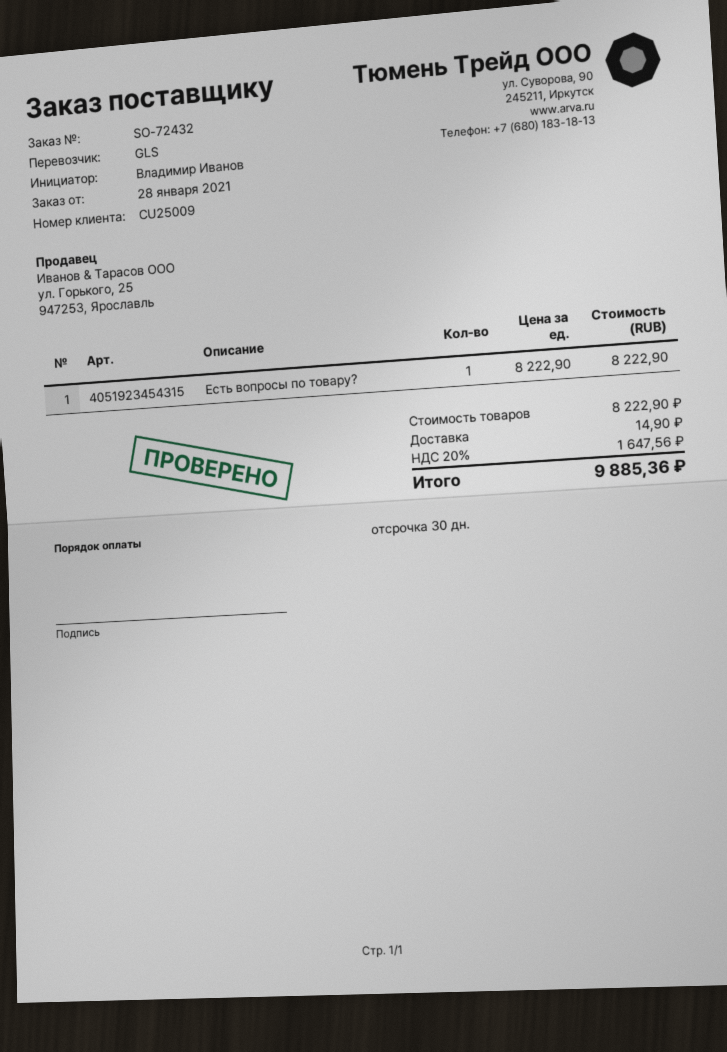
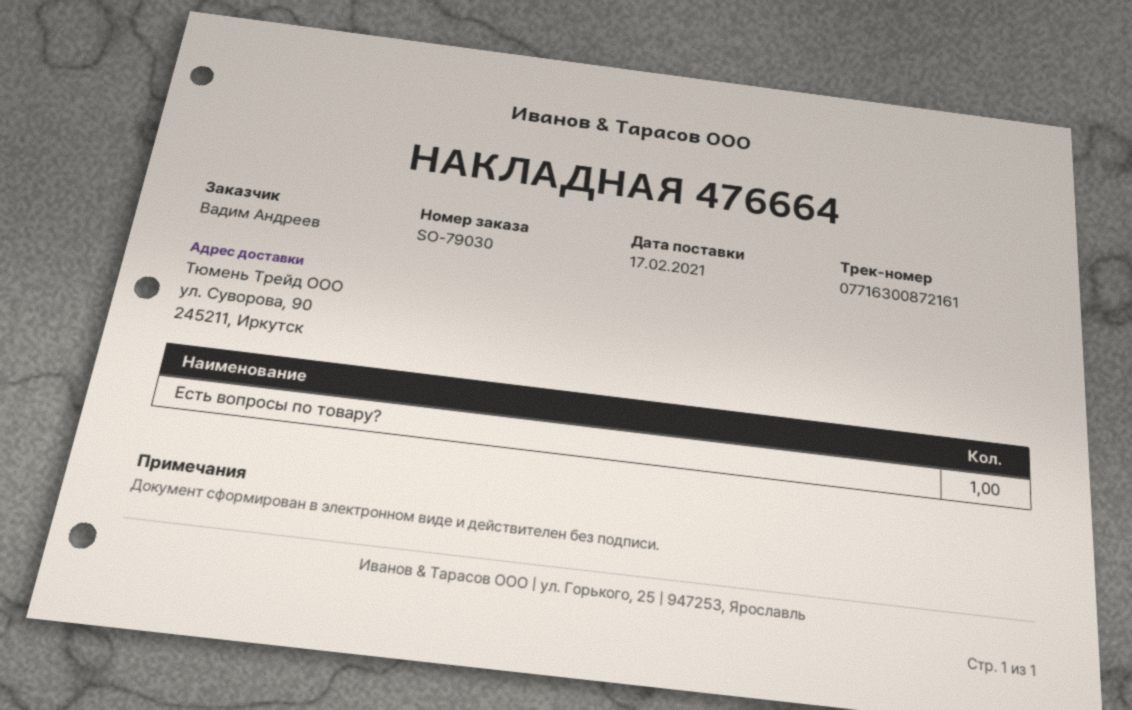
order number: SO-72432 -> SO-79030
ordered by: Владимир Иванов -> Вадим Андреев

